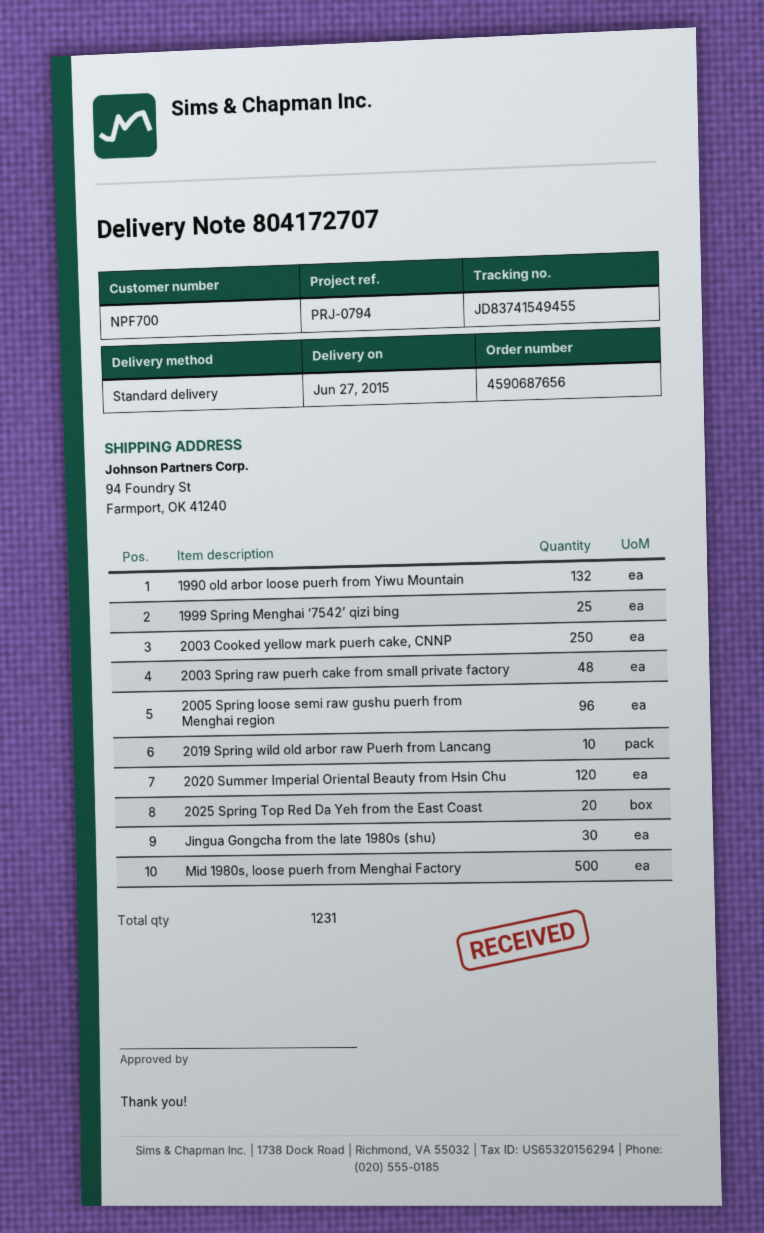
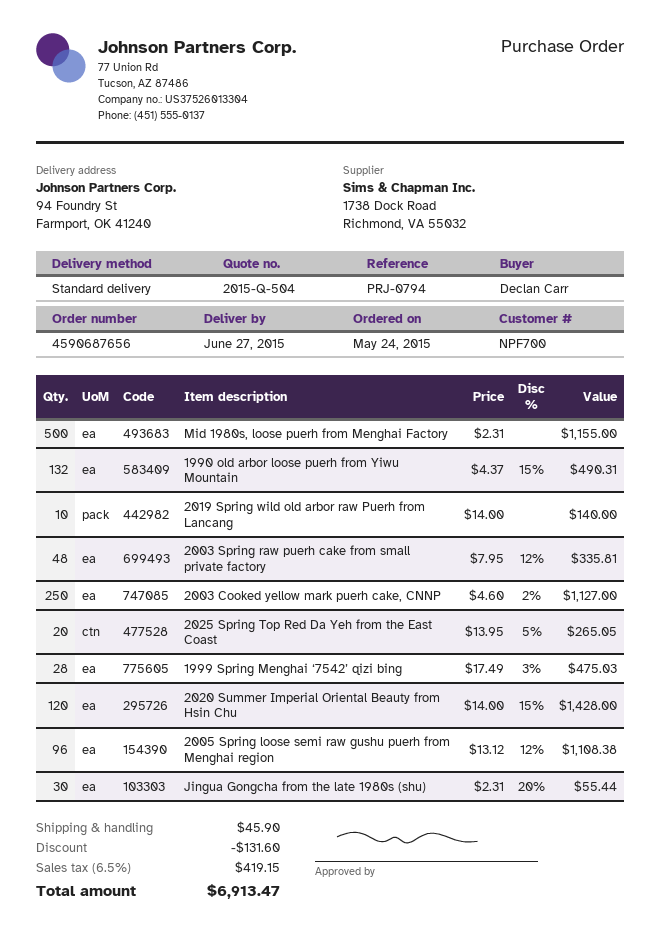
1999 Spring Menghai ‘7542’ qizi bing: 25 -> 28

